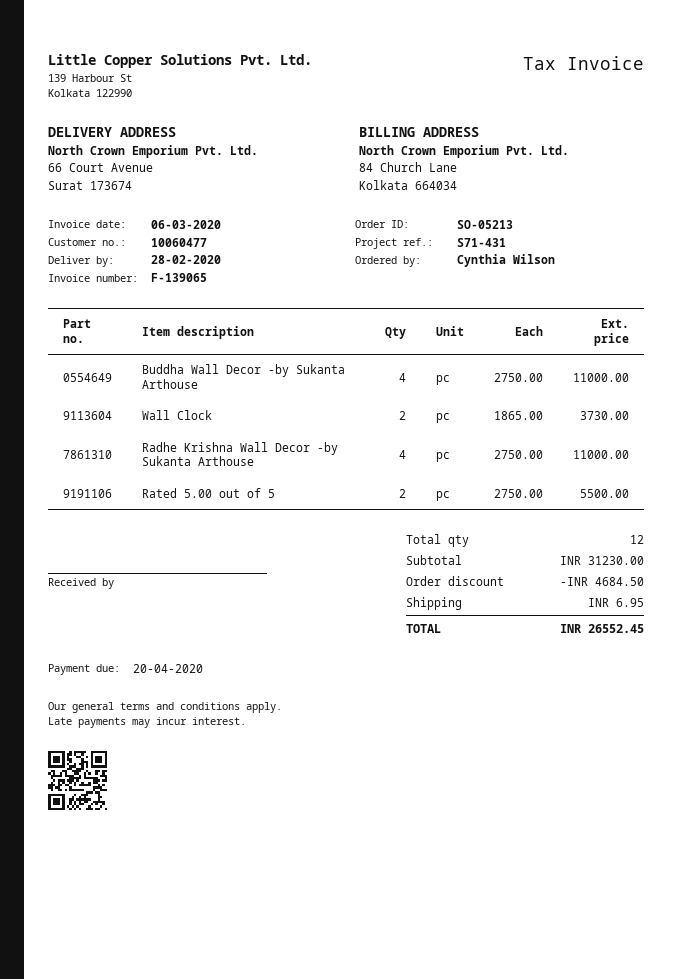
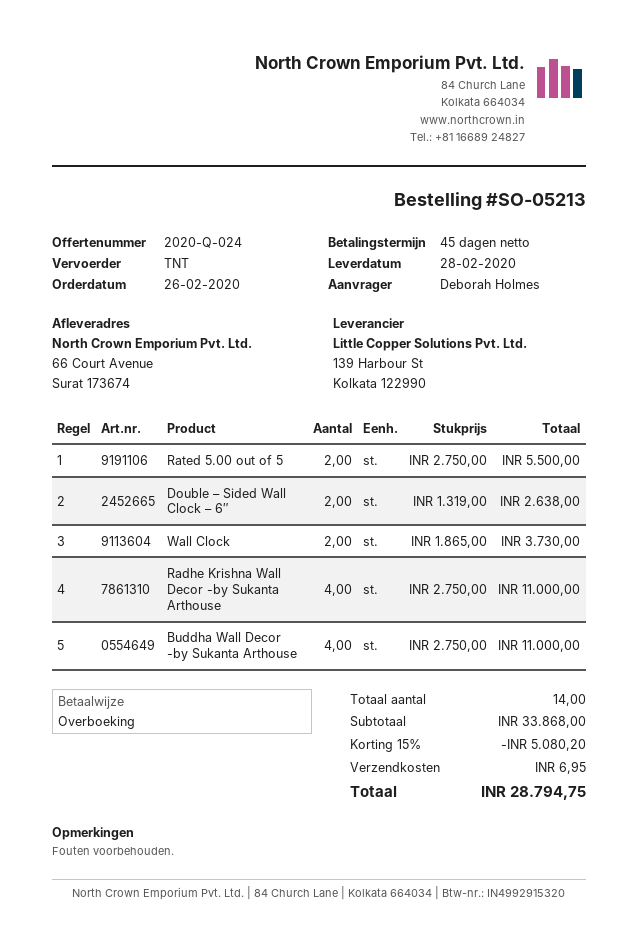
ordered by: Cynthia Wilson -> Deborah Holmes
Double – Sided Wall Clock – 6″: none -> 2 x 1319.00 = 2638.00
total quantity: 12 -> 14
subtotal: 31230.00 -> 33868.00
discount: 4684.50 -> 5080.20
total: 26552.45 -> 28794.75

